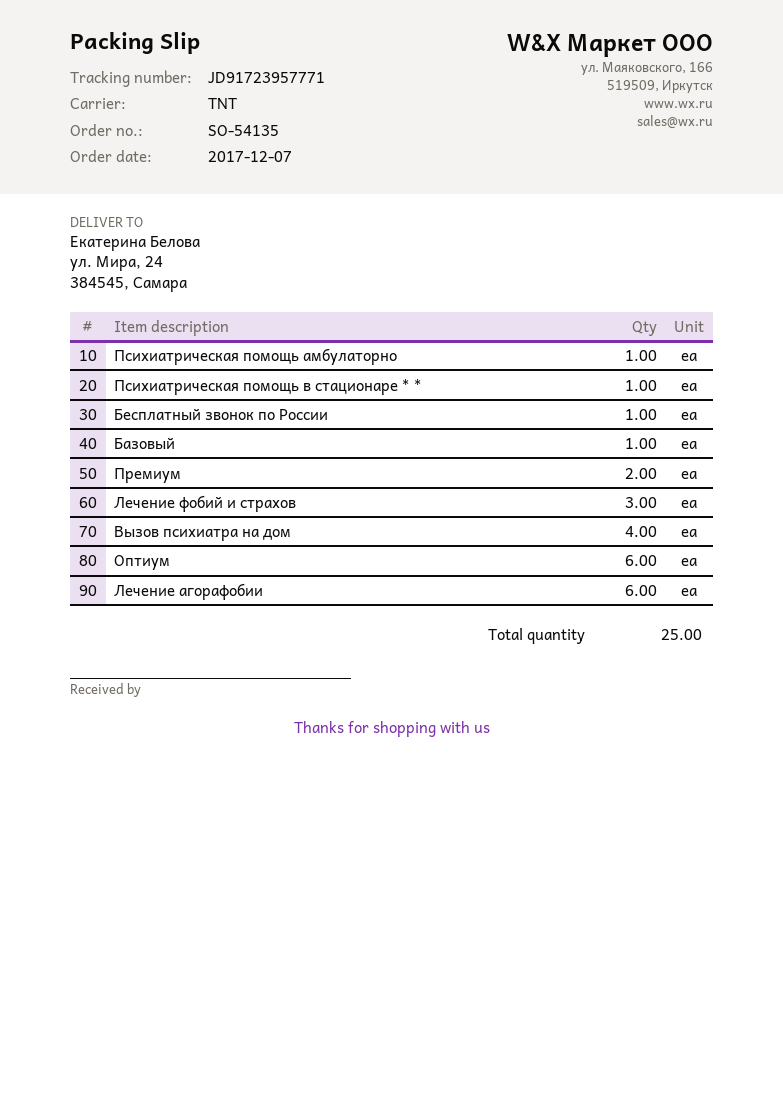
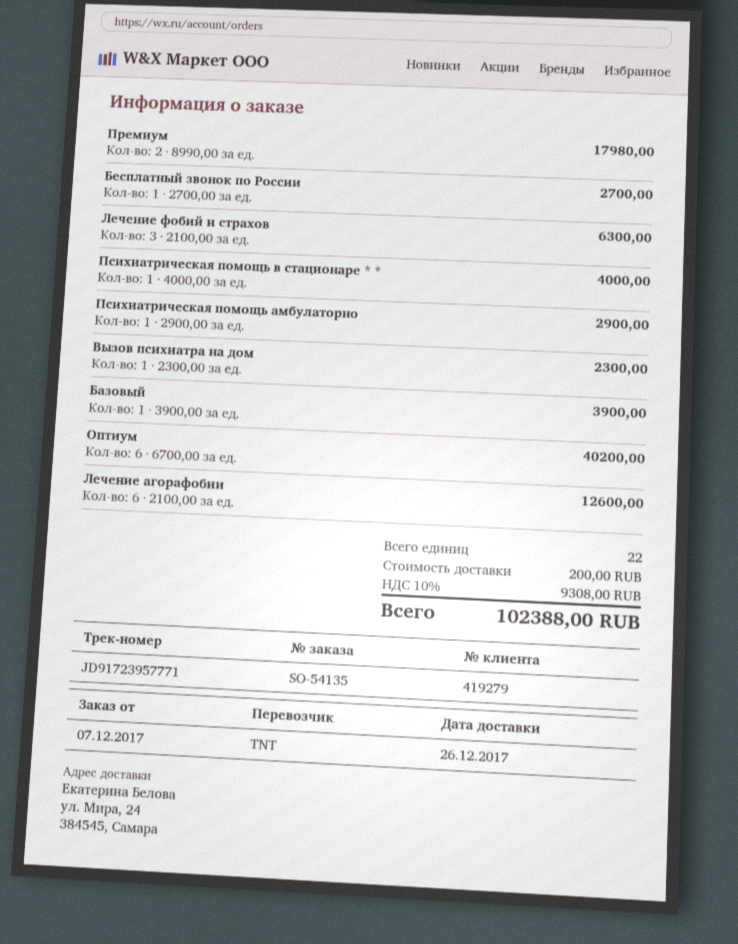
Вызов психиатра на дом: 4 -> 1
total quantity: 25 -> 22

